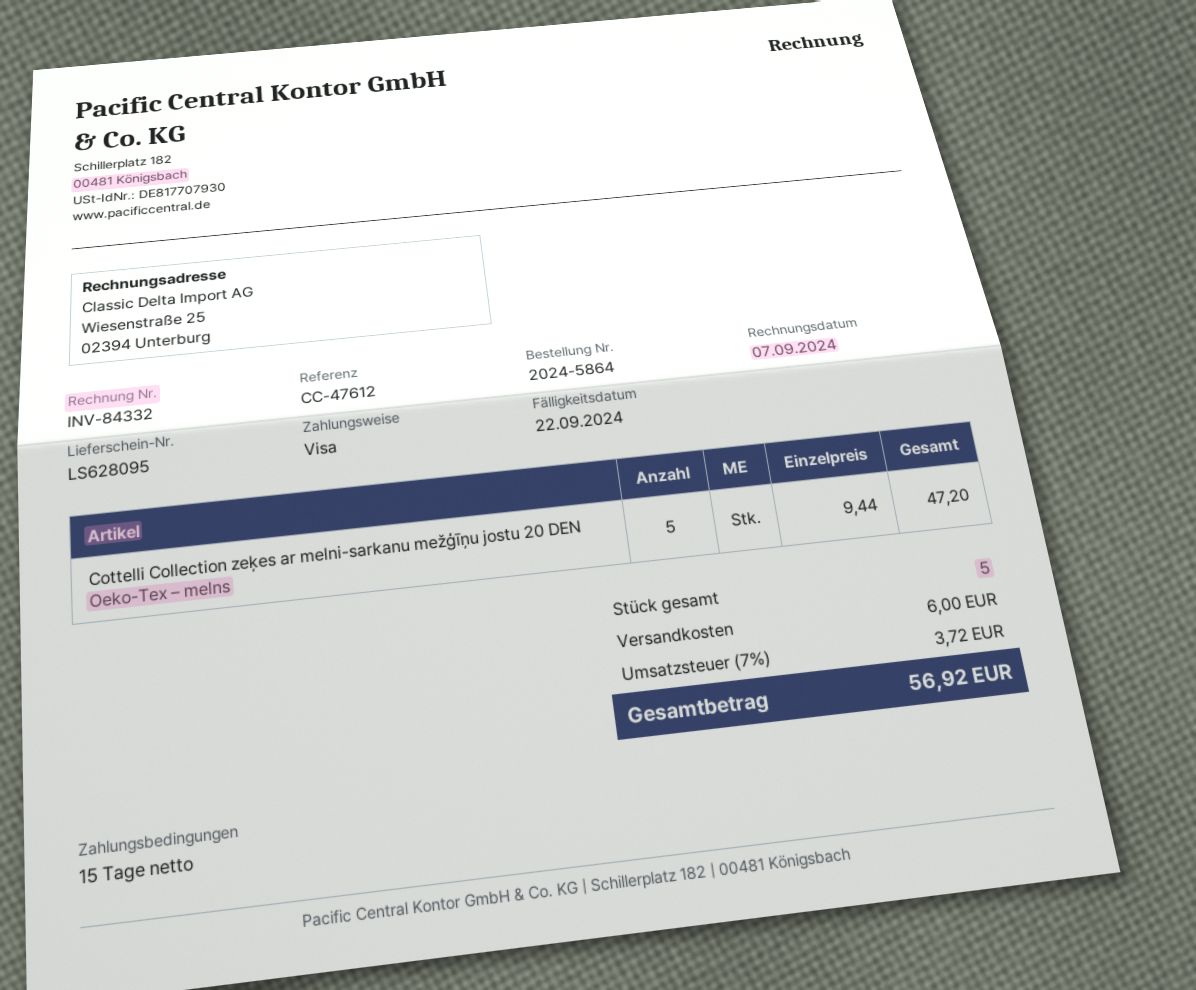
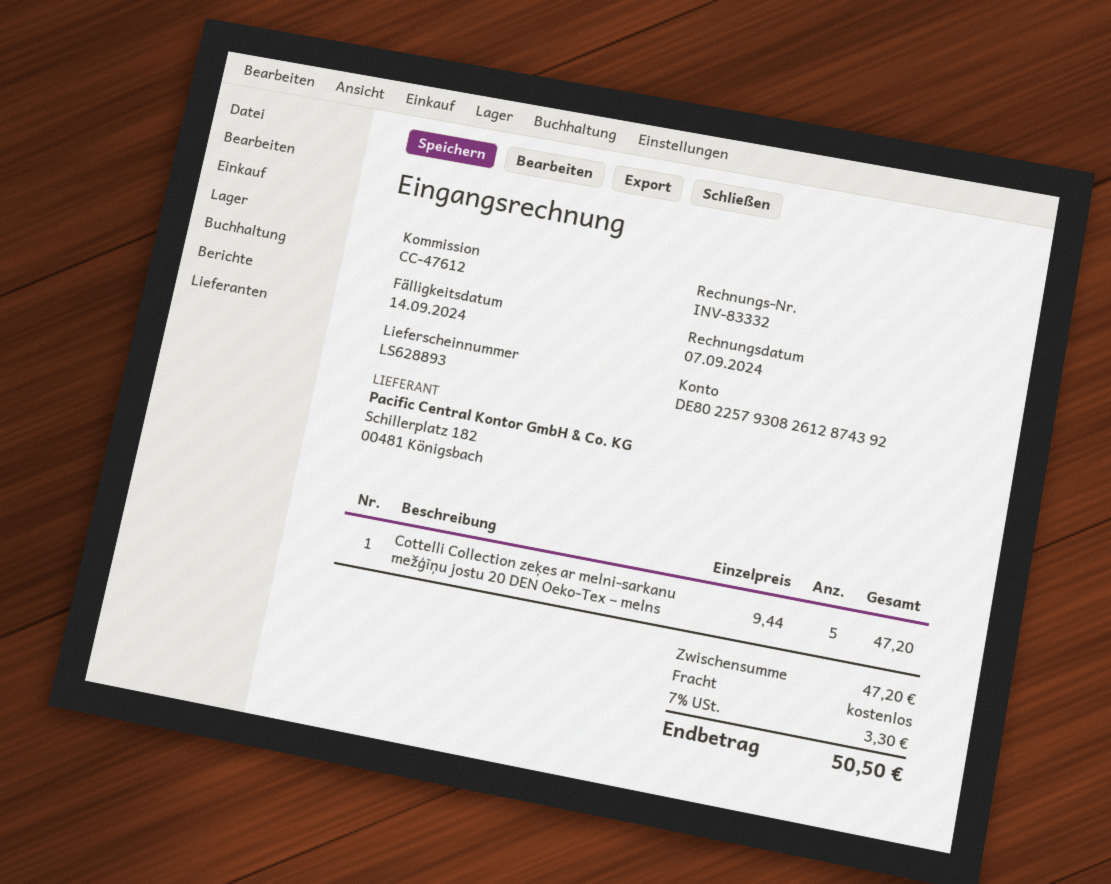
delivery note number: LS628095 -> LS628893
invoice number: INV-84332 -> INV-83332
due date: 2024-09-22 -> 2024-09-14
shipping: 6.00 -> 0.00
tax: 7% = 3.72 -> 7% = 3.30
total: 56.92 -> 50.50

